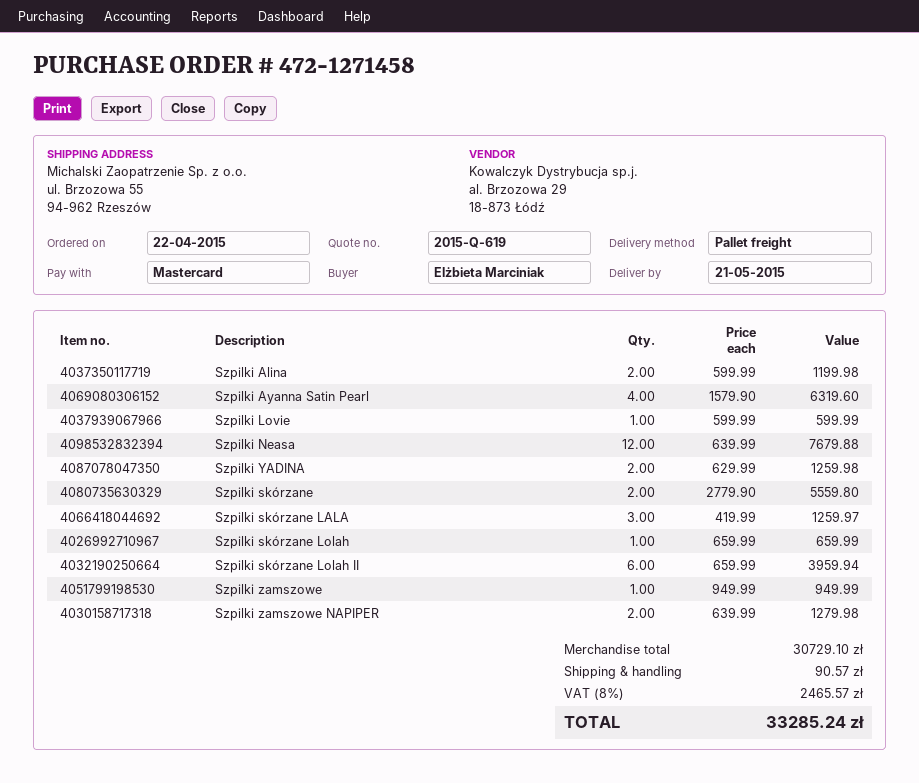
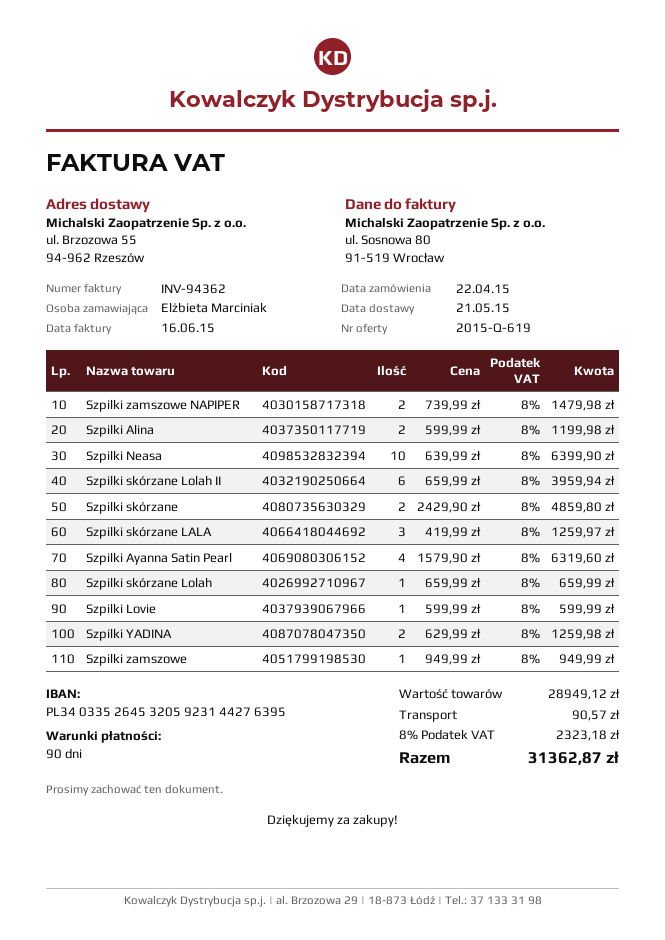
Szpilki Neasa: 12 x 639.99 = 7679.88 -> 10 x 639.99 = 6399.90
Szpilki skórzane: 2 x 2779.90 = 5559.80 -> 2 x 2429.90 = 4859.80
Szpilki zamszowe NAPIPER: 2 x 639.99 = 1279.98 -> 2 x 739.99 = 1479.98
subtotal: 30729.10 -> 28949.12
tax: 8% = 2465.57 -> 8% = 2323.18
total: 33285.24 -> 31362.87

